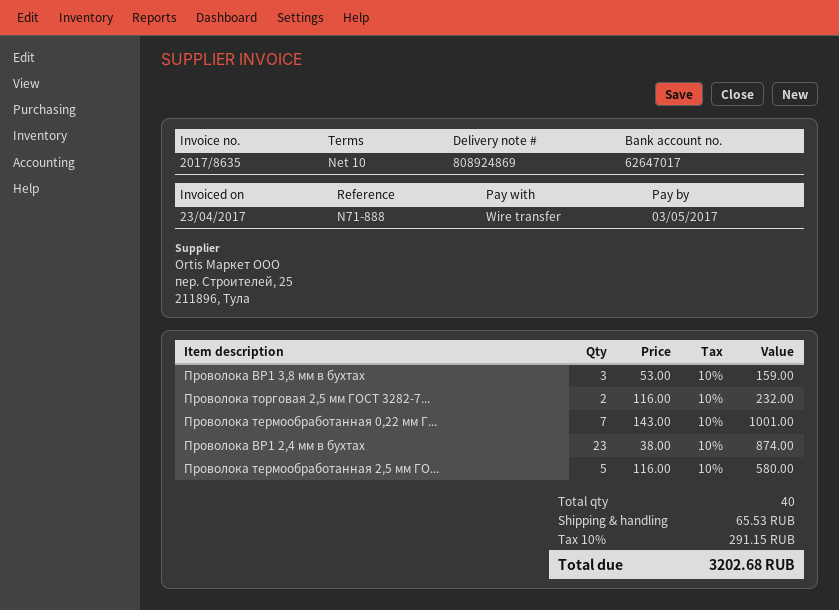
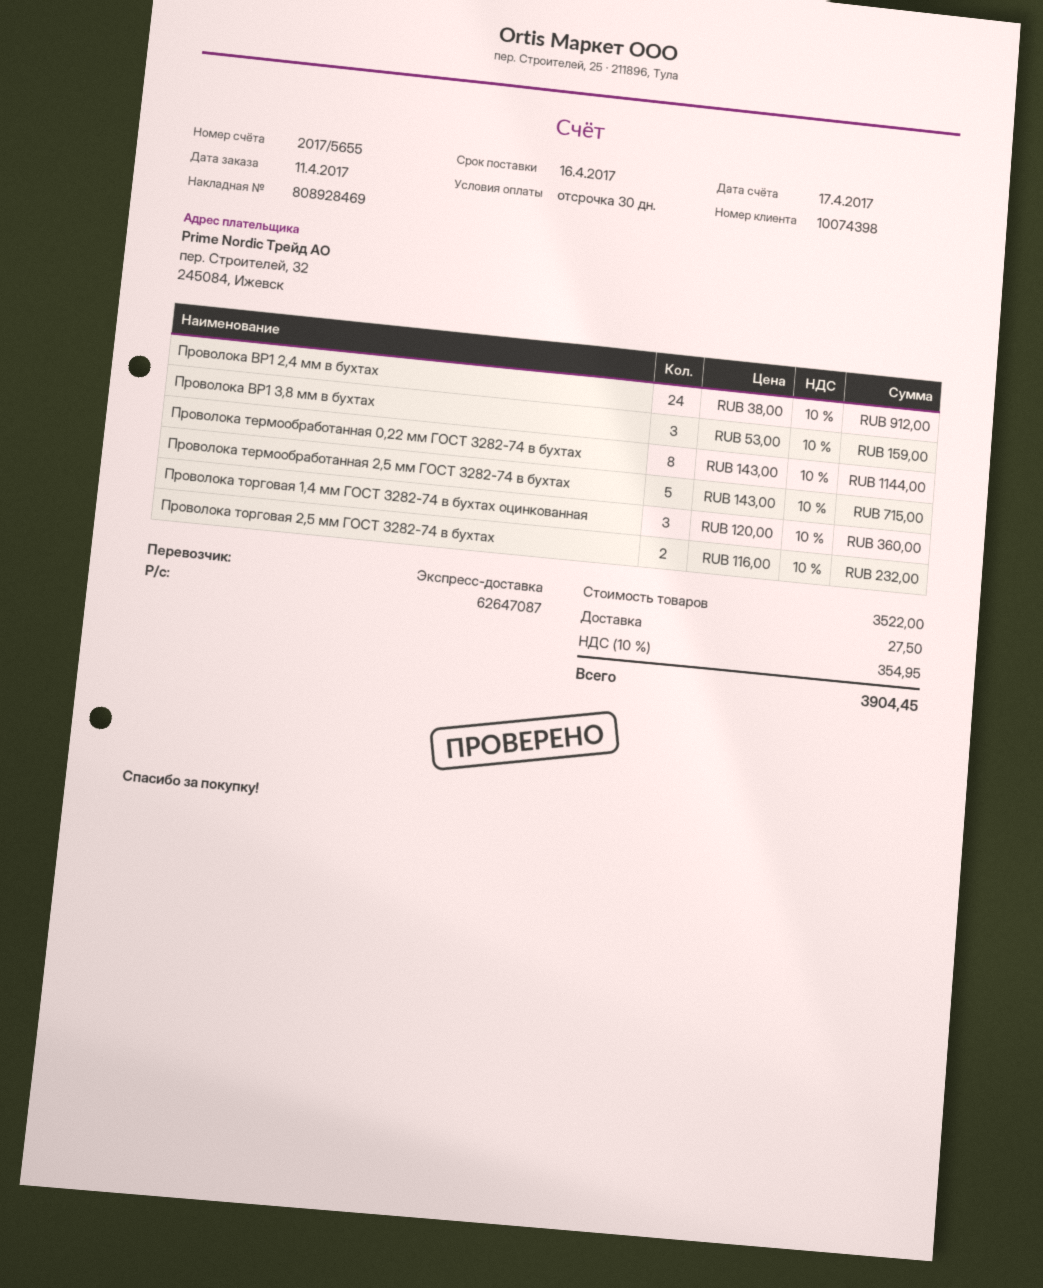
delivery note number: 808924869 -> 808928469
invoice number: 2017/8635 -> 2017/5655
invoice date: 2017-04-23 -> 2017-04-17
payment terms: 10 days -> 30 days
bank account: 62647017 -> 62647087
Проволока термообработанная 0,22 мм Г...: 7 x 143.00 = 1001.00 -> 8 x 143.00 = 1144.00
Проволока ВР1 2,4 мм в бухтах: 23 x 38.00 = 874.00 -> 24 x 38.00 = 912.00
Проволока термообработанная 2,5 мм ГО...: 5 x 116.00 = 580.00 -> 5 x 143.00 = 715.00
Проволока торговая 1,4 мм ГОСТ 3282-74 в бухтах оцинкованная: none -> 3 x 120.00 = 360.00
shipping: 65.53 -> 27.50
tax: 10% = 291.15 -> 10% = 354.95
total: 3202.68 -> 3904.45

